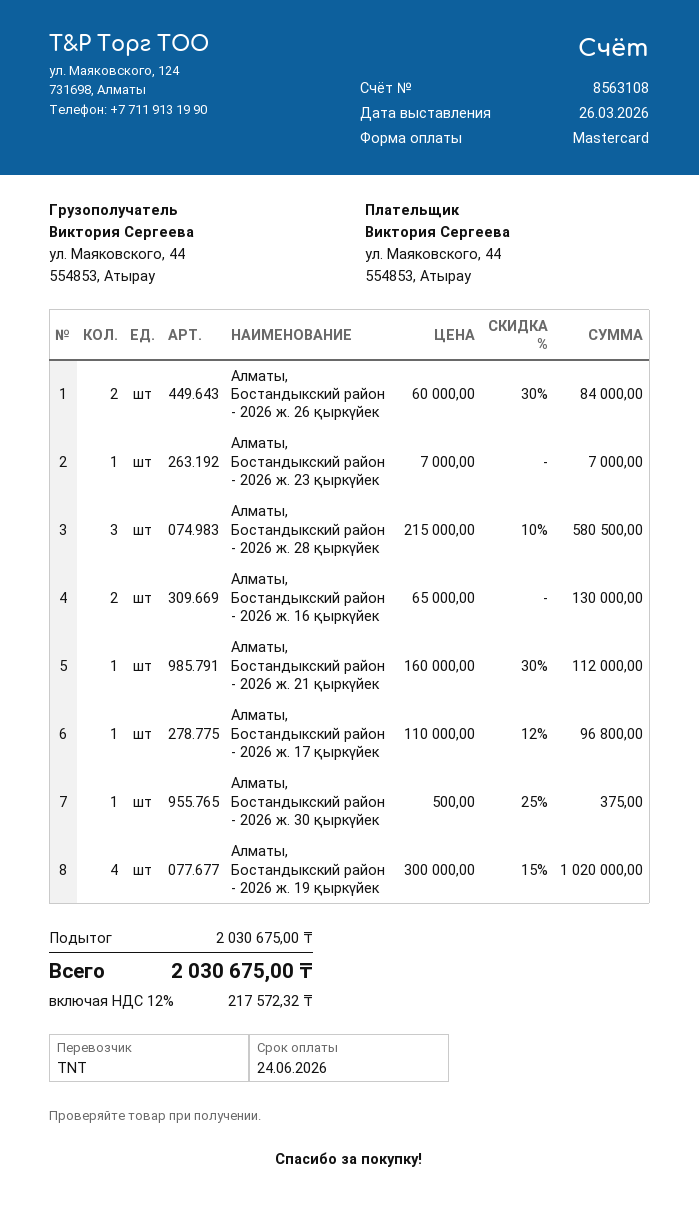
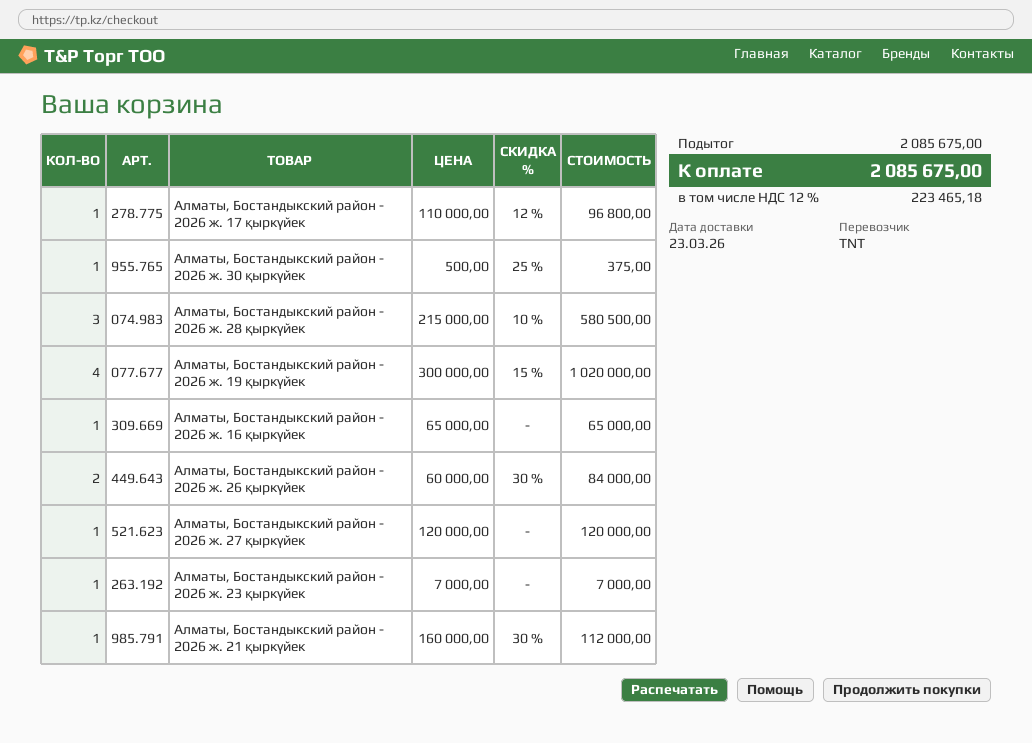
Алматы, Бостандыкский район - 2026 ж. 16 қыркүйек: 2 x 65000.00 = 130000.00 -> 1 x 65000.00 = 65000.00
Алматы, Бостандыкский район - 2026 ж. 27 қыркүйек: none -> 1 x 120000.00 = 120000.00
subtotal: 2030675.00 -> 2085675.00
tax: 12% = 217572.32 -> 12% = 223465.18
total: 2030675.00 -> 2085675.00

